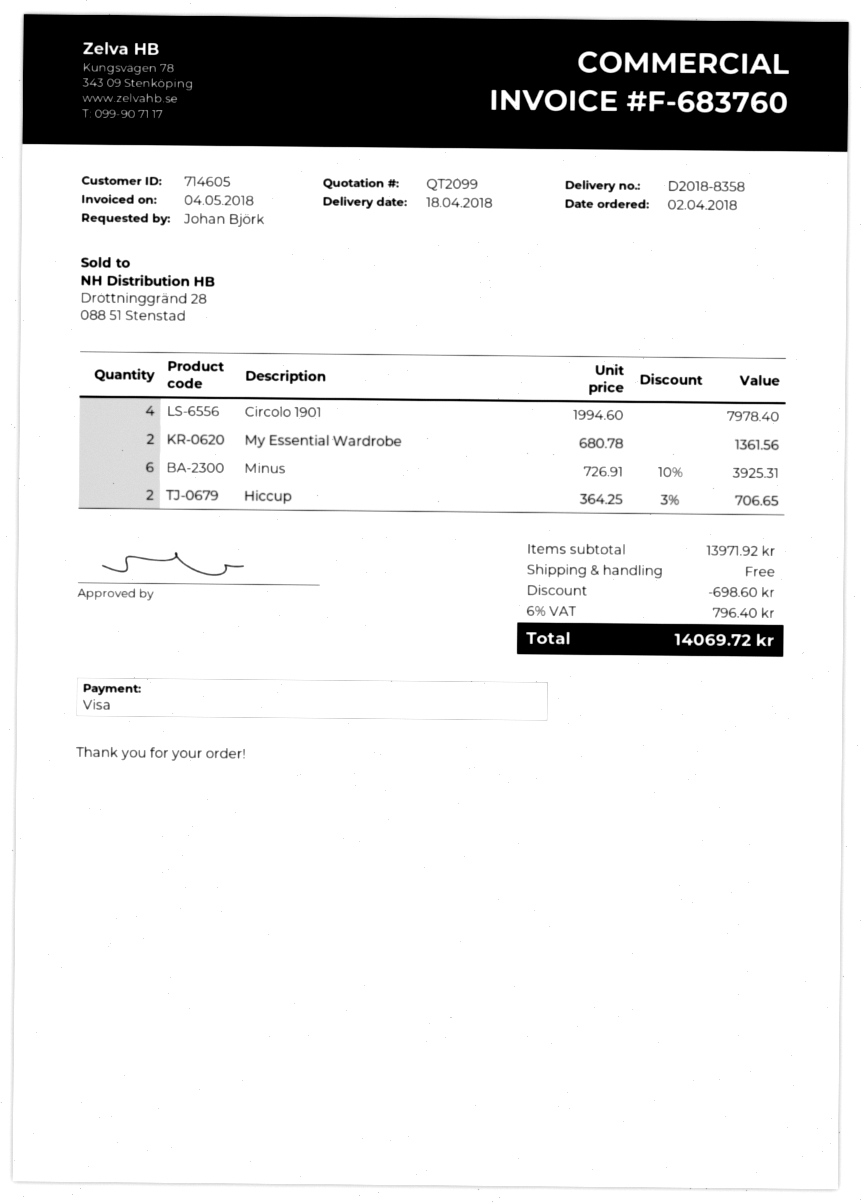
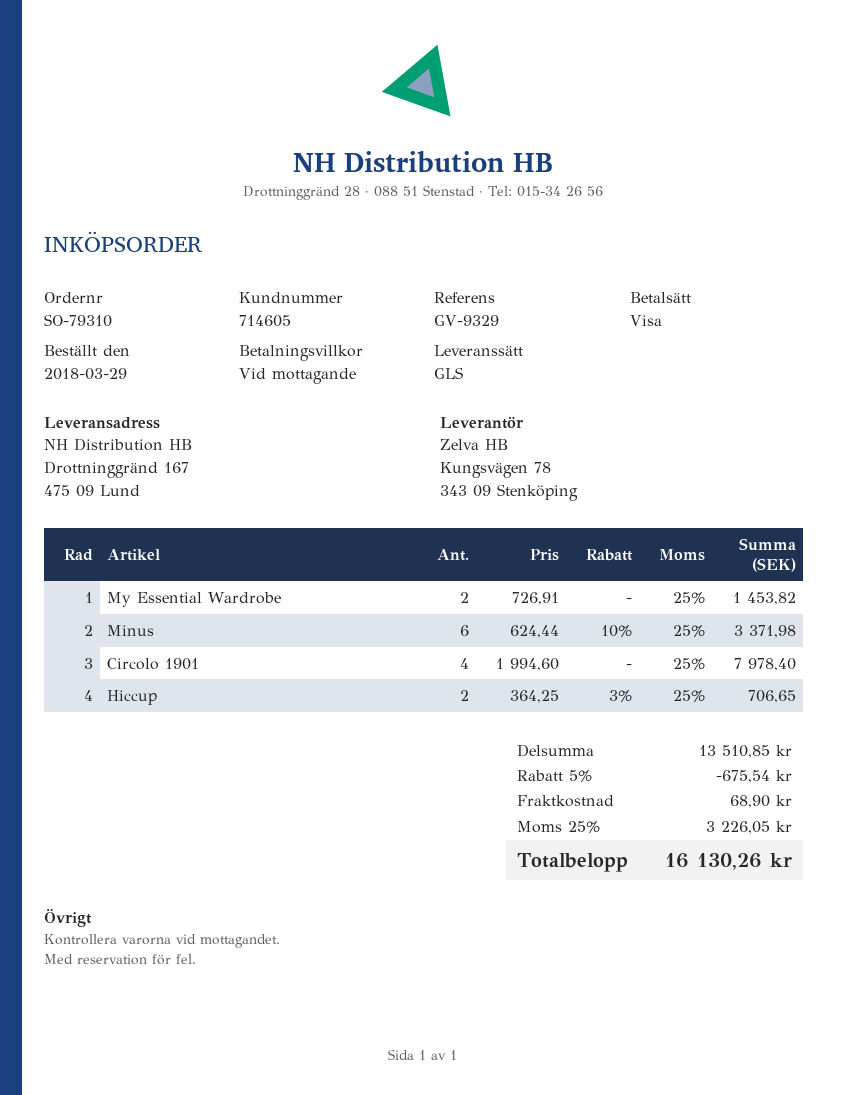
order date: 2018-04-02 -> 2018-03-29
My Essential Wardrobe: 2 x 680.78 = 1361.56 -> 2 x 726.91 = 1453.82
Minus: 6 x 726.91 - 10% = 3925.31 -> 6 x 624.44 - 10% = 3371.98
subtotal: 13971.92 -> 13510.85
discount: 698.60 -> 675.54
shipping: 0.00 -> 68.90
tax: 6% = 796.40 -> 25% = 3226.05
total: 14069.72 -> 16130.26

